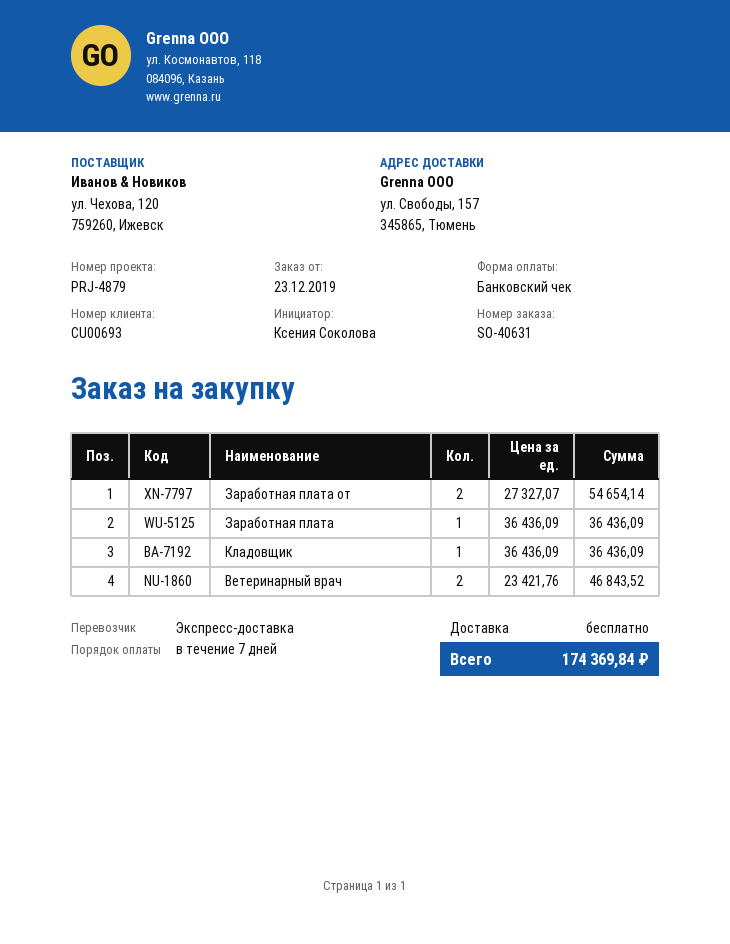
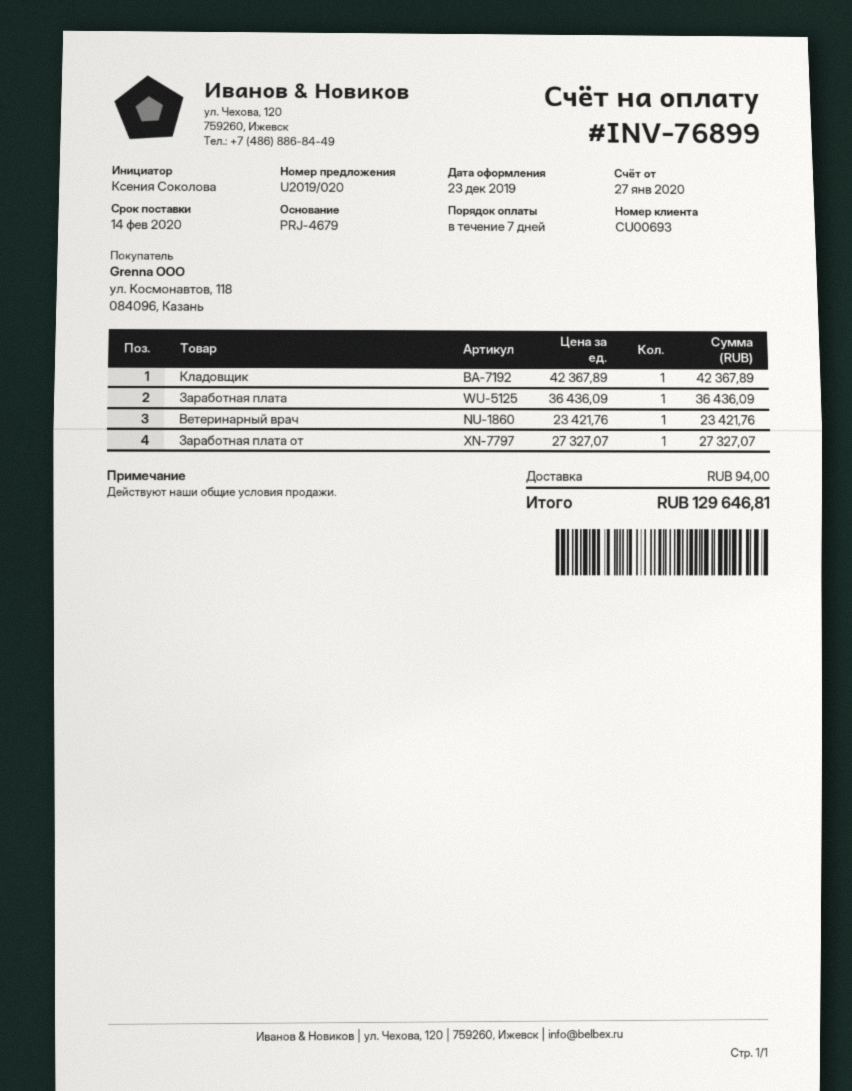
reference: PRJ-4879 -> PRJ-4679
Заработная плата от: 2 x 27327.07 = 54654.14 -> 1 x 27327.07 = 27327.07
Кладовщик: 1 x 36436.09 = 36436.09 -> 1 x 42367.89 = 42367.89
Ветеринарный врач: 2 x 23421.76 = 46843.52 -> 1 x 23421.76 = 23421.76
shipping: 0.00 -> 94.00
total: 174369.84 -> 129646.81

